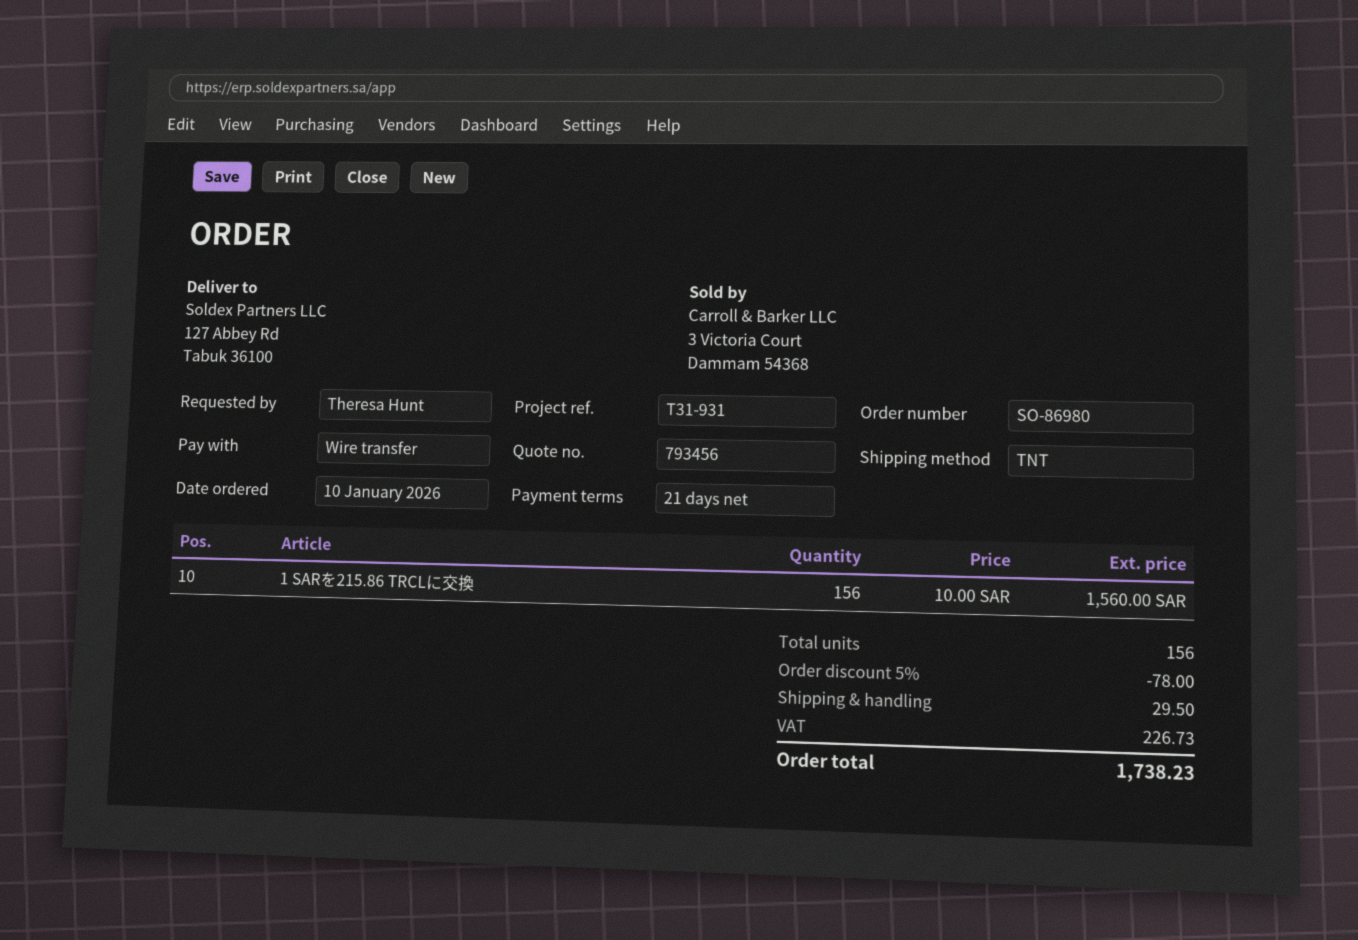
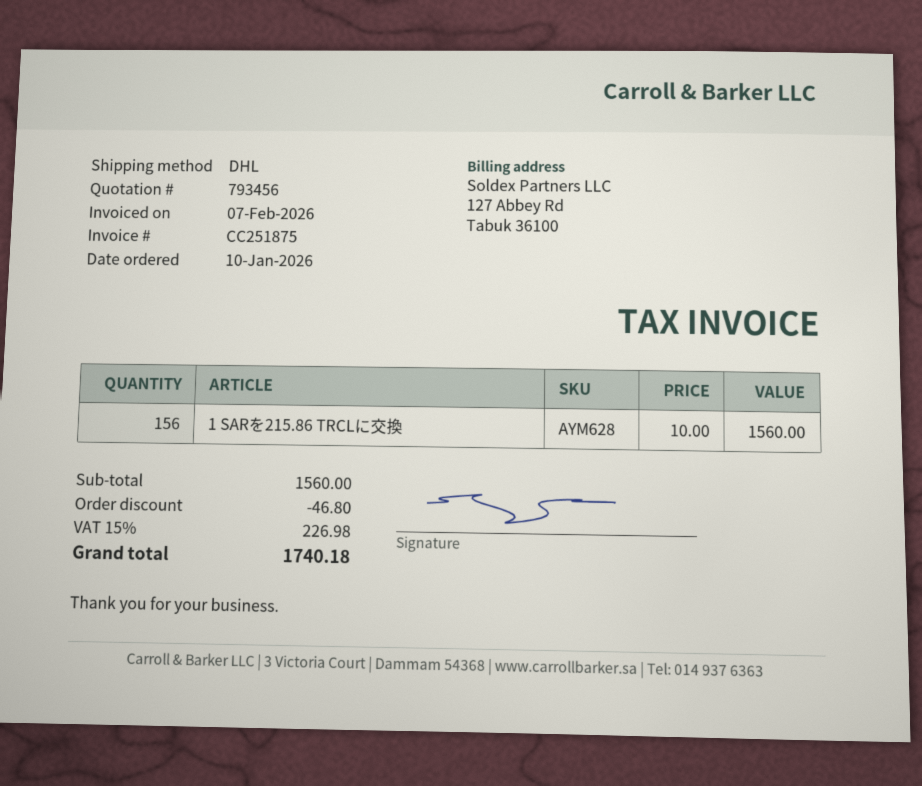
shipping method: TNT -> DHL
discount: 78.00 -> 46.80
shipping: 29.50 -> none
tax: 226.73 -> 226.98
total: 1738.23 -> 1740.18

